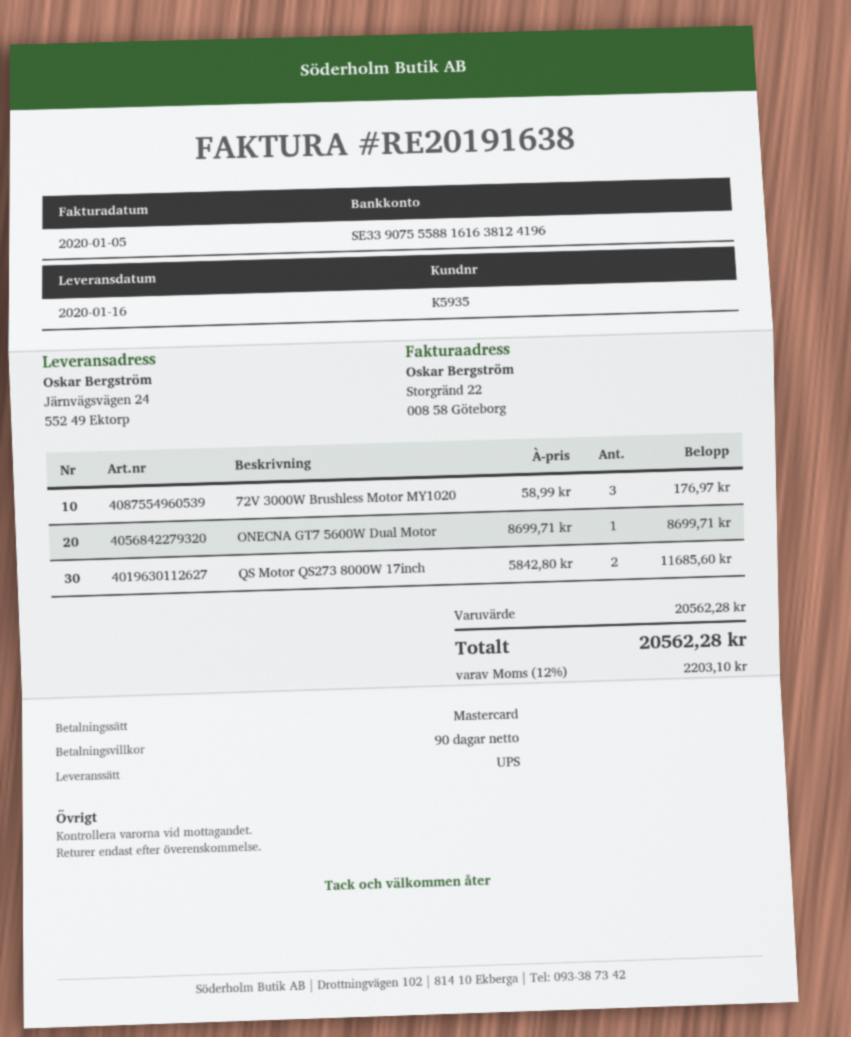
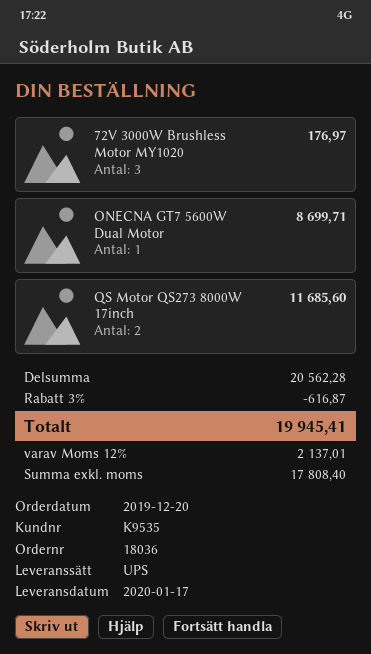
delivery date: 2020-01-16 -> 2020-01-17
customer number: K5935 -> K9535
discount: none -> 3% = 616.87
tax: 12% = 2203.10 -> 12% = 2137.01
total: 20562.28 -> 19945.41

